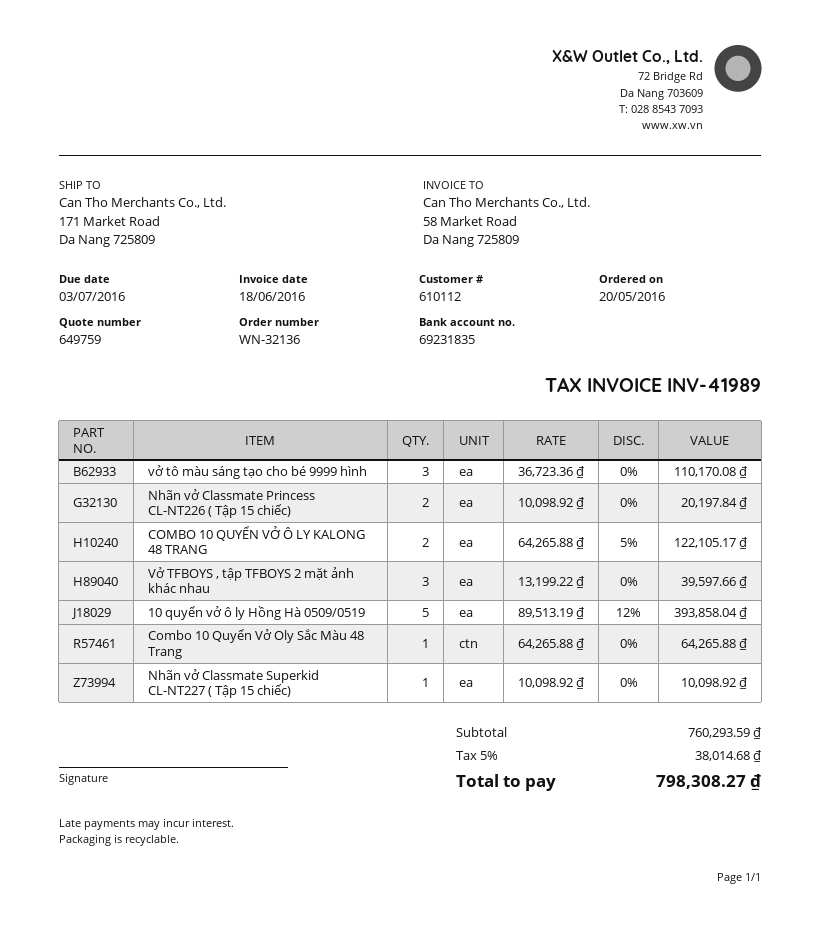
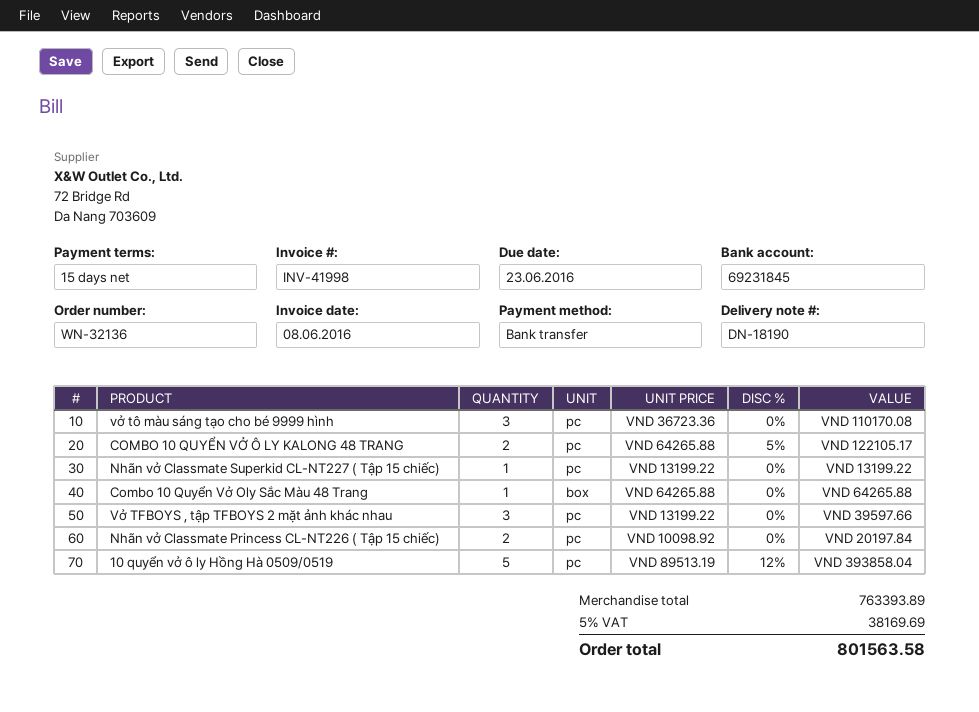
invoice number: INV-41989 -> INV-41998
invoice date: 2016-06-18 -> 2016-06-08
due date: 2016-07-03 -> 2016-06-23
bank account: 69231835 -> 69231845
Nhãn vở Classmate Superkid CL-NT227 ( Tập 15 chiếc): 1 x 10098.92 = 10098.92 -> 1 x 13199.22 = 13199.22
subtotal: 760293.59 -> 763393.89
tax: 5% = 38014.68 -> 5% = 38169.69
total: 798308.27 -> 801563.58

